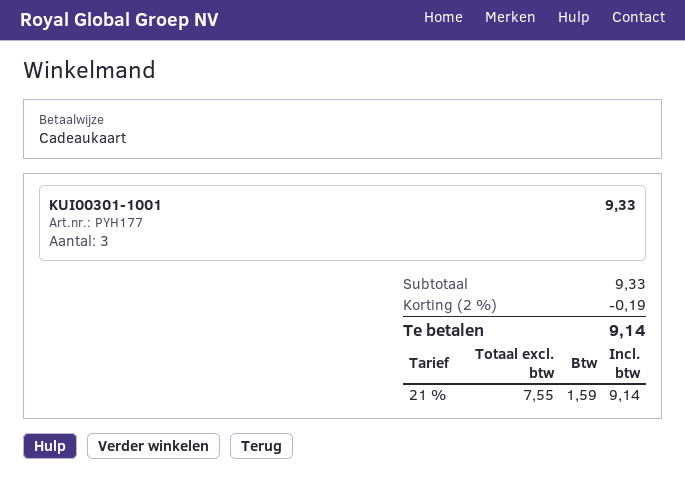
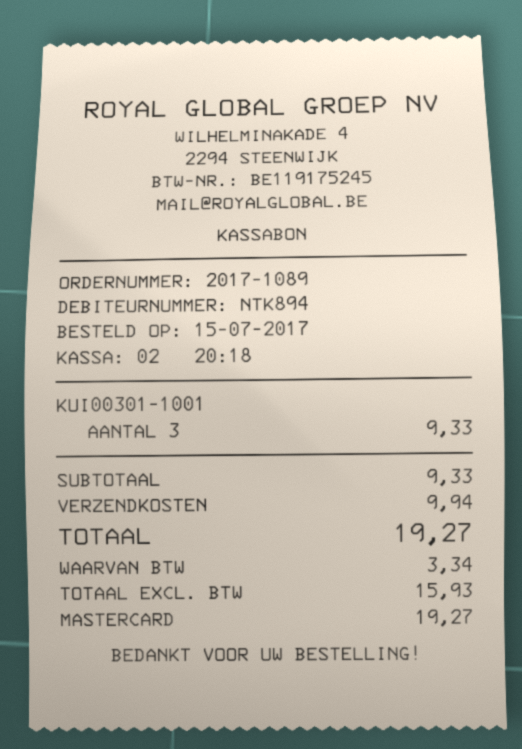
payment method: gift card -> Mastercard
discount: 2% = 0.19 -> none
shipping: none -> 9.94
net: 7.55 -> 15.93
tax: 1.59 -> 3.34
total: 9.14 -> 19.27

